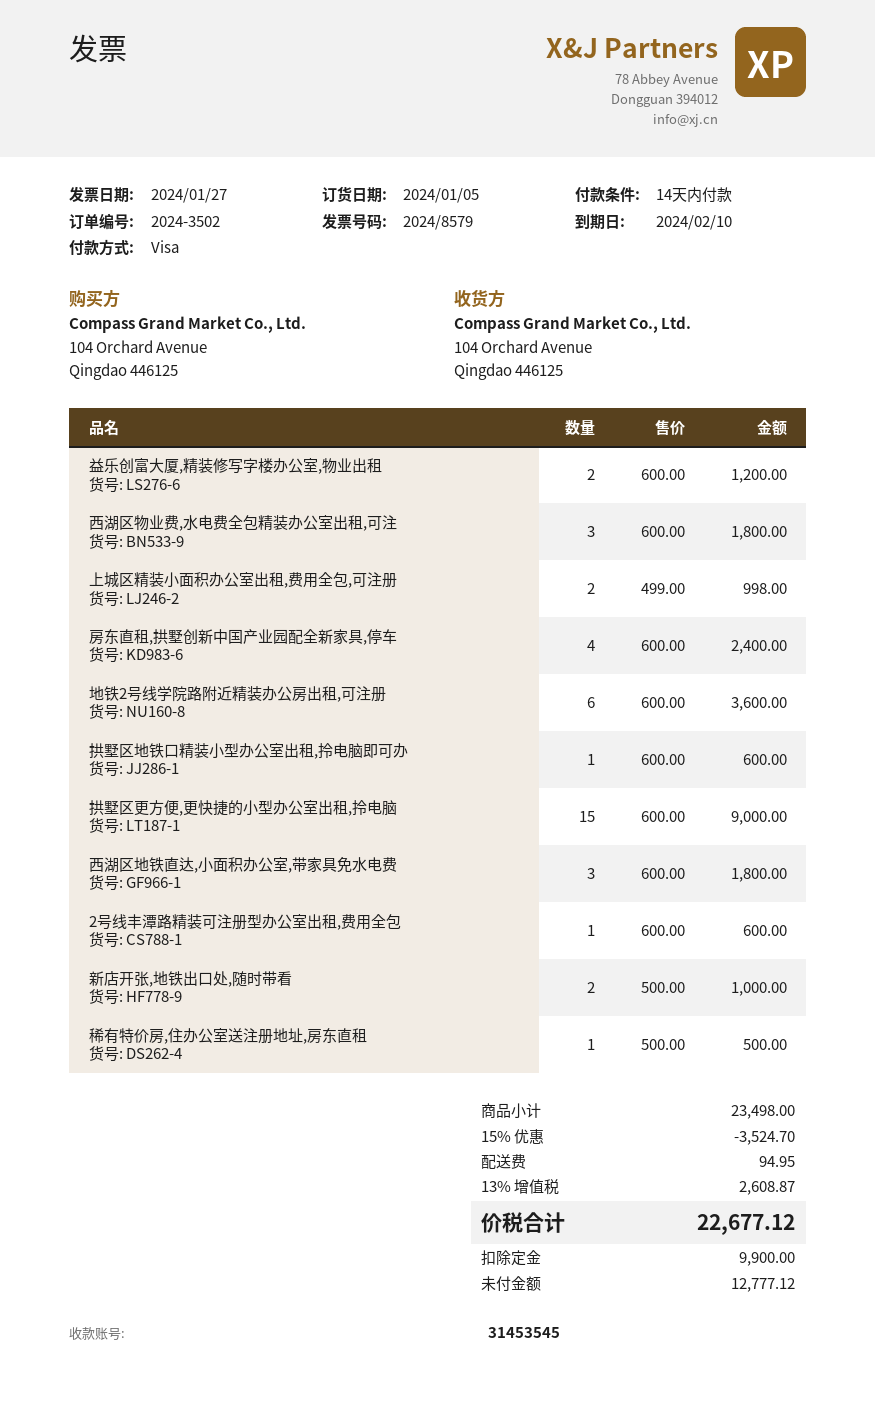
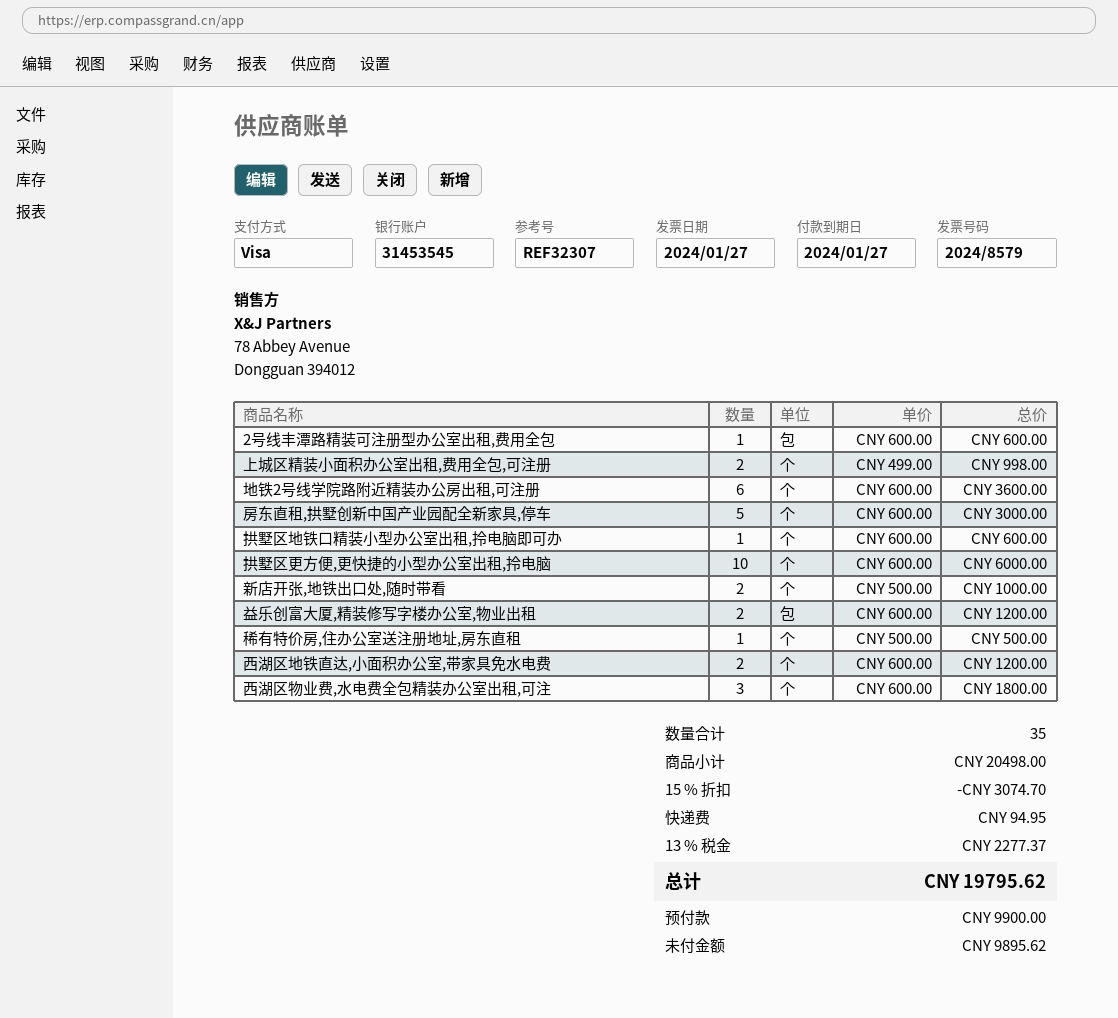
due date: 2024-02-10 -> 2024-01-27
房东直租,拱墅创新中国产业园配全新家具,停车: 4 x 600.00 = 2400.00 -> 5 x 600.00 = 3000.00
拱墅区更方便,更快捷的小型办公室出租,拎电脑: 15 x 600.00 = 9000.00 -> 10 x 600.00 = 6000.00
西湖区地铁直达,小面积办公室,带家具免水电费: 3 x 600.00 = 1800.00 -> 2 x 600.00 = 1200.00
subtotal: 23498.00 -> 20498.00
discount: 15% = 3524.70 -> 15% = 3074.70
tax: 13% = 2608.87 -> 13% = 2277.37
total: 22677.12 -> 19795.62
balance: 12777.12 -> 9895.62

